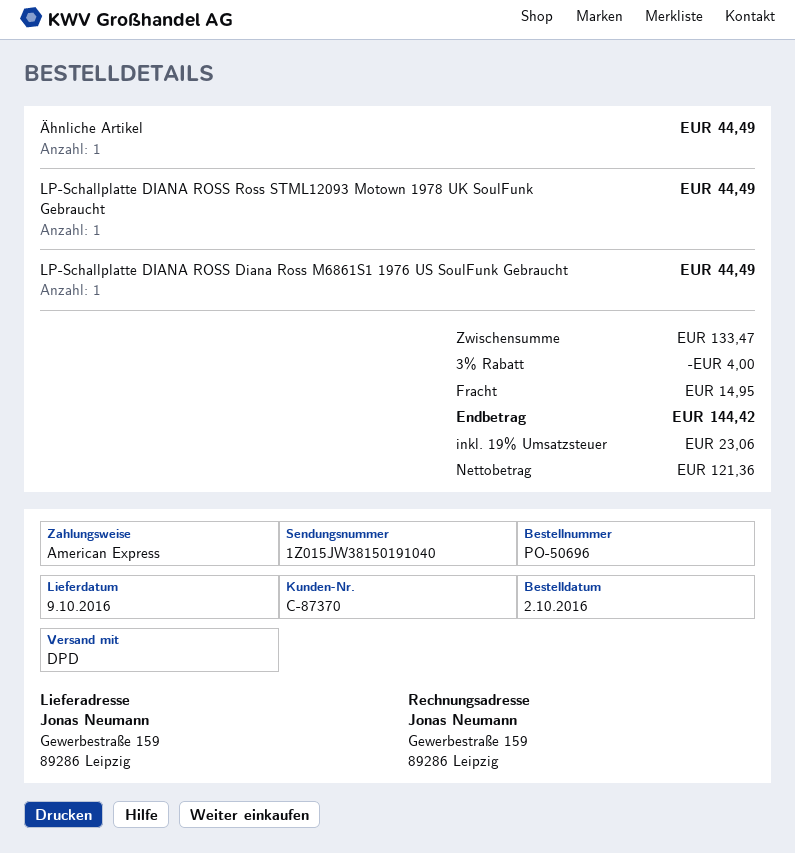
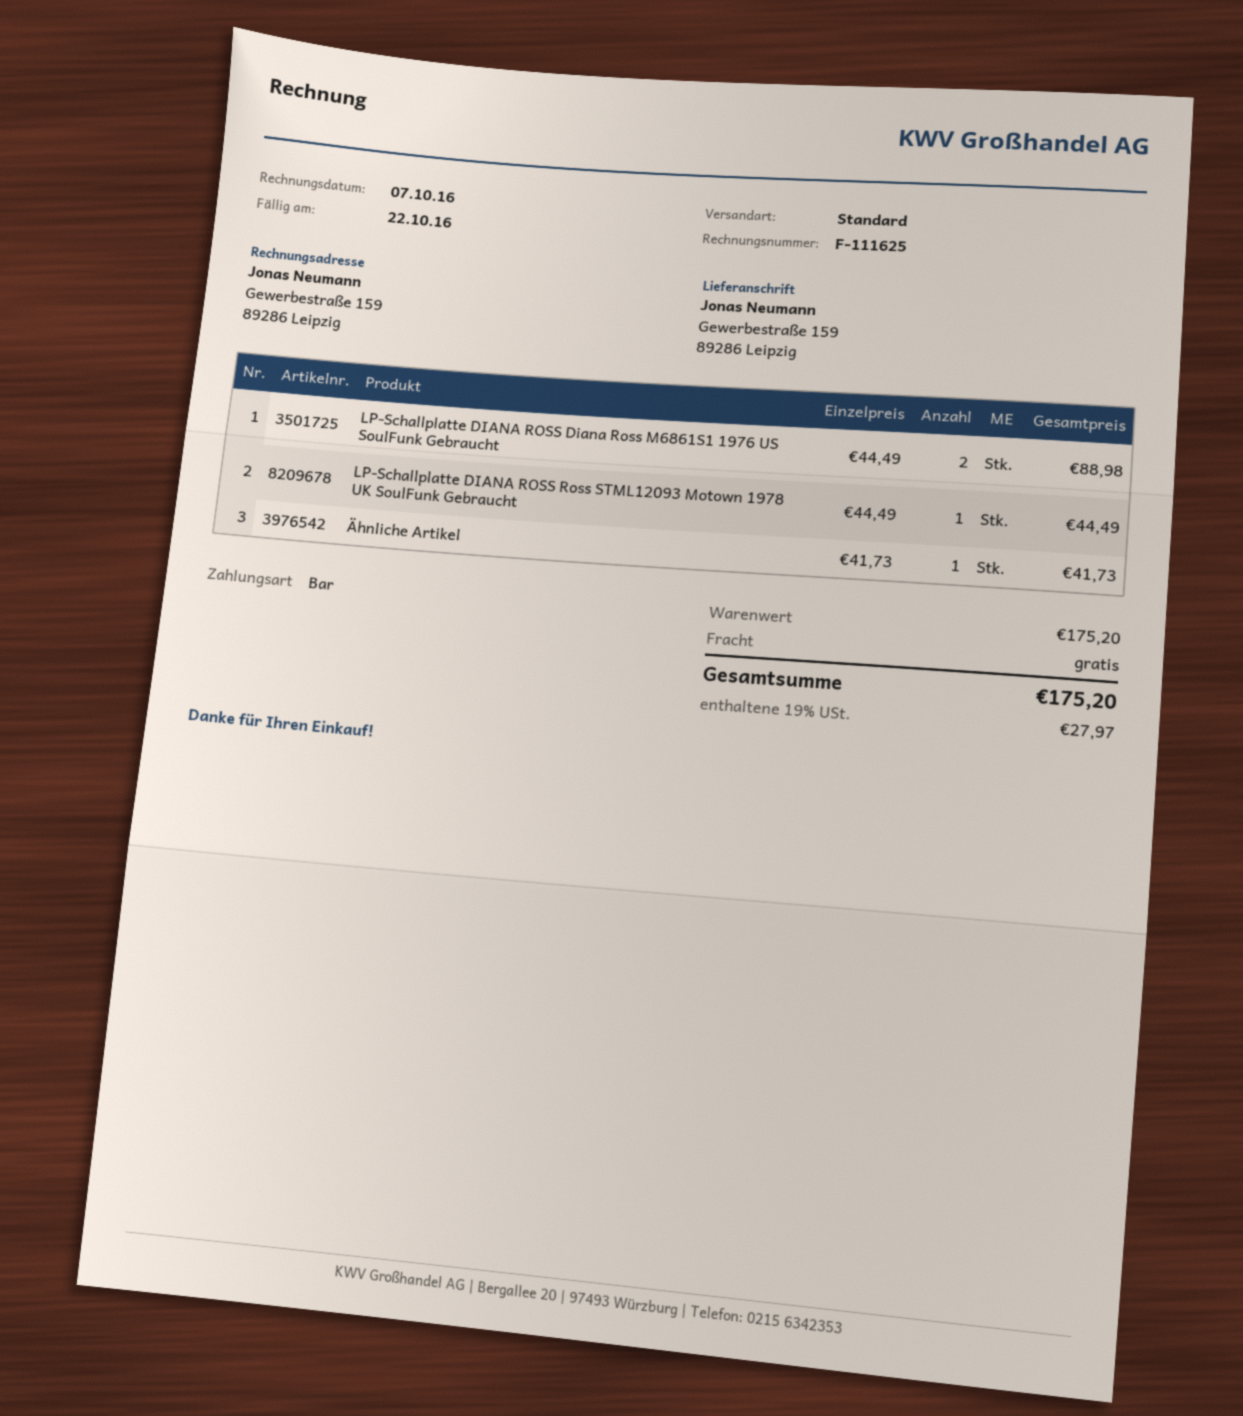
payment method: American Express -> cash
shipping method: DPD -> standard
Ähnliche Artikel: 1 for 44.49 -> 1 for 41.73
LP-Schallplatte DIANA ROSS Diana Ross M6861S1 1976 US SoulFunk Gebraucht: 1 for 44.49 -> 2 for 88.98
subtotal: 133.47 -> 175.20
discount: 3% = 4.00 -> none
shipping: 14.95 -> 0.00
tax: 19% = 23.06 -> 19% = 27.97
total: 144.42 -> 175.20

